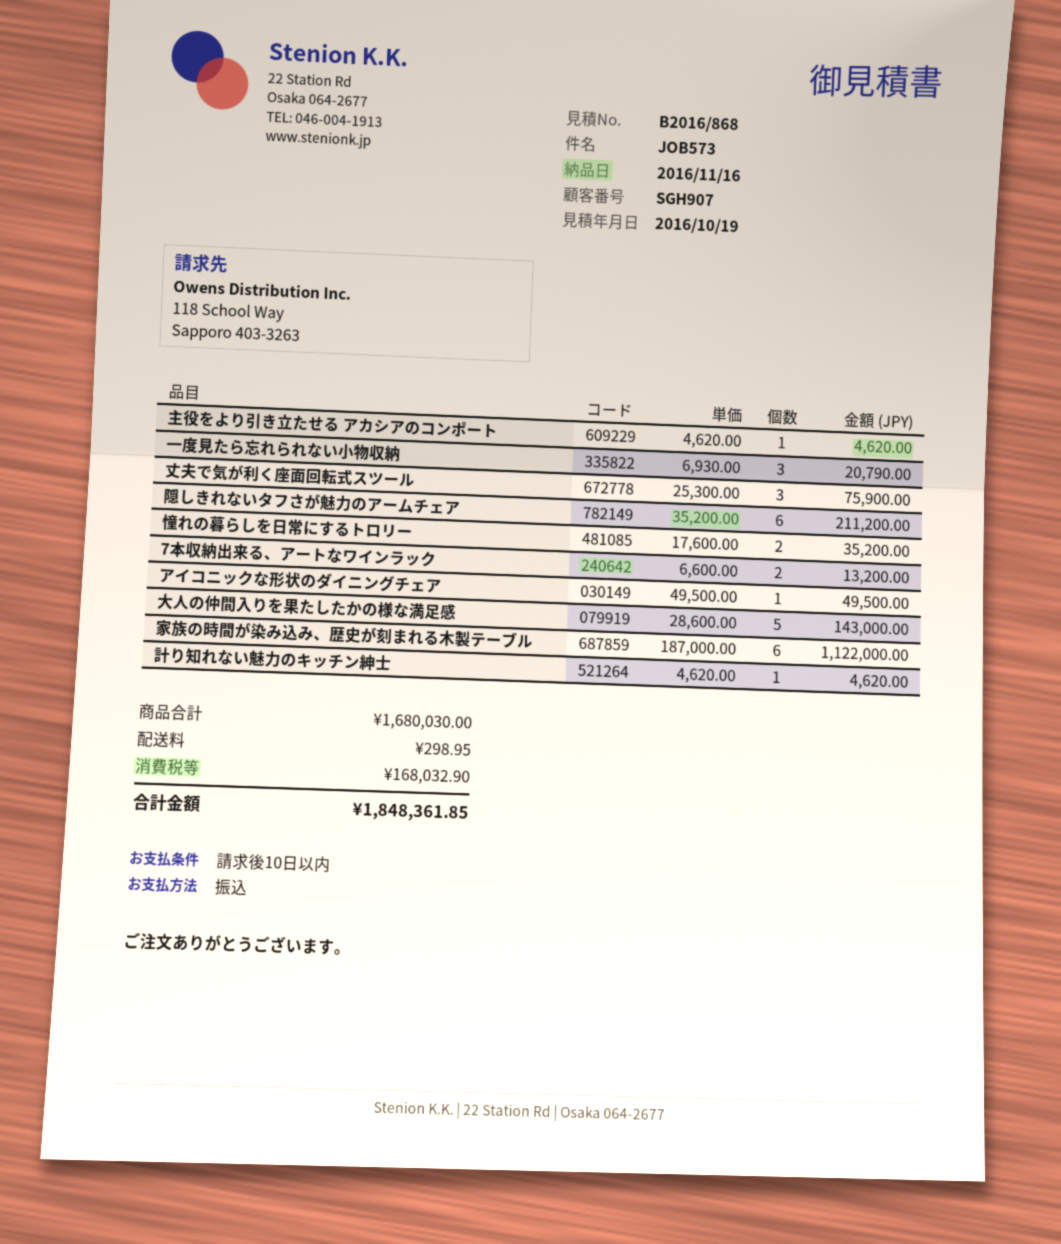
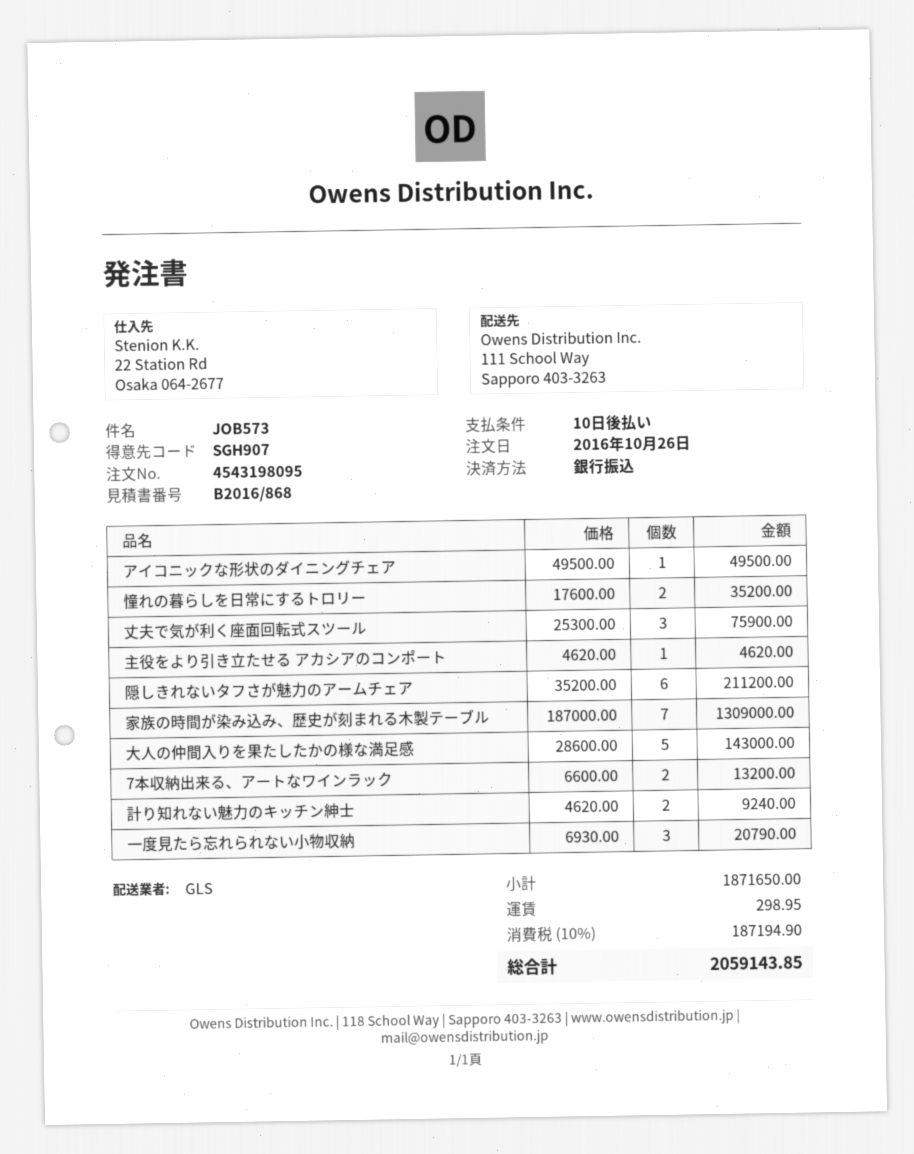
家族の時間が染み込み、歴史が刻まれる木製テーブル: 6 x 187000.00 = 1122000.00 -> 7 x 187000.00 = 1309000.00
計り知れない魅力のキッチン紳士: 1 x 4620.00 = 4620.00 -> 2 x 4620.00 = 9240.00
subtotal: 1680030.00 -> 1871650.00
tax: 168032.90 -> 187194.90
total: 1848361.85 -> 2059143.85

